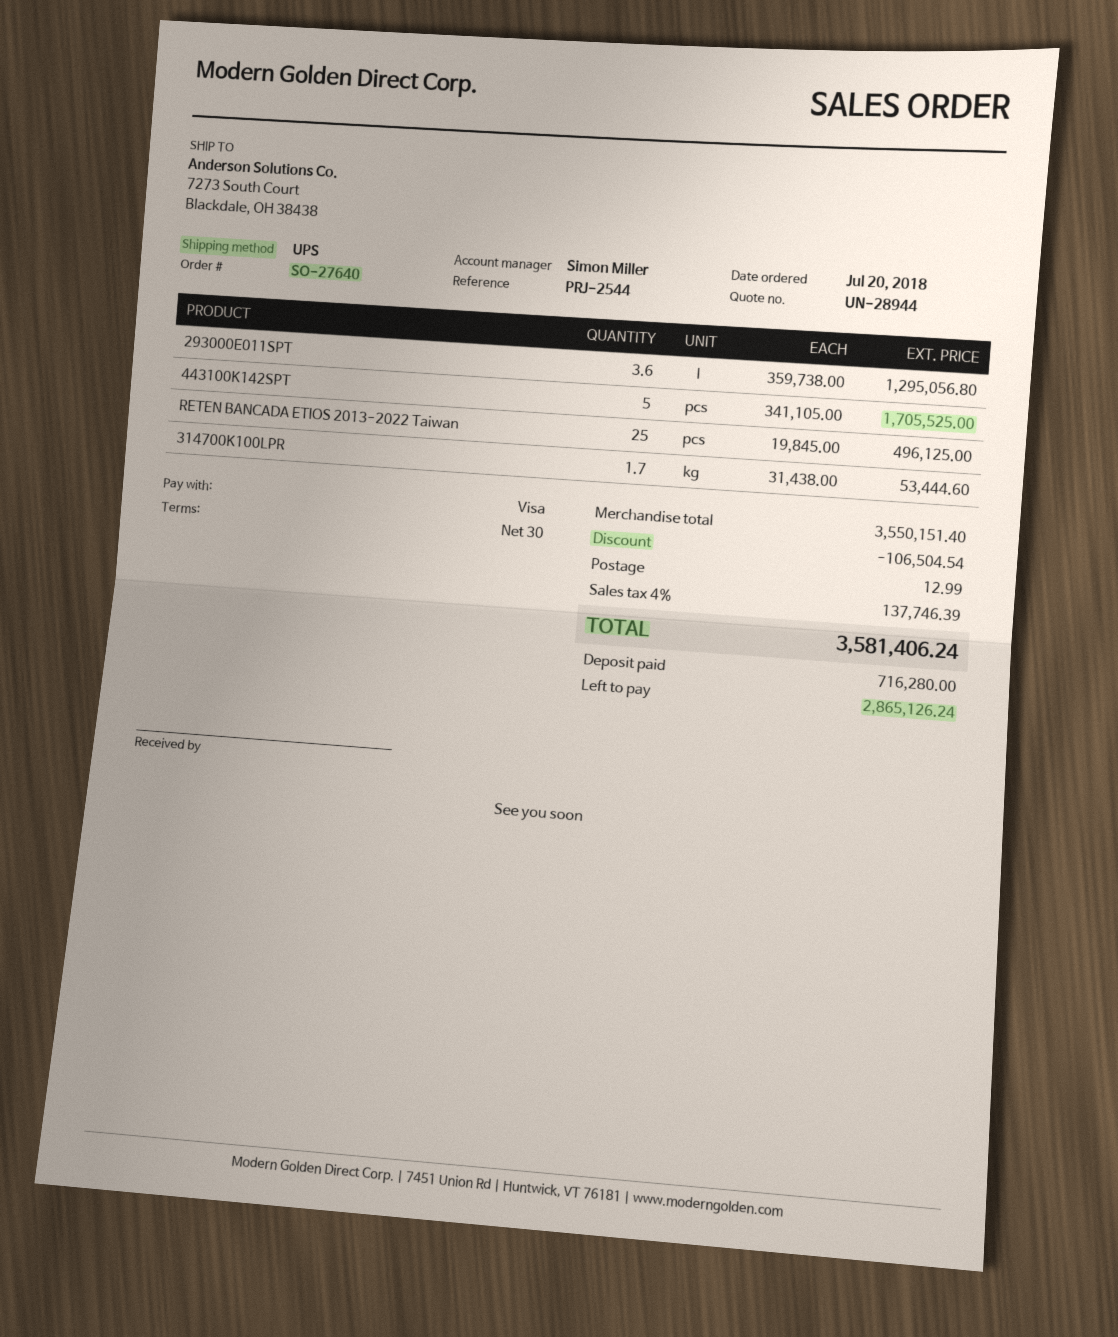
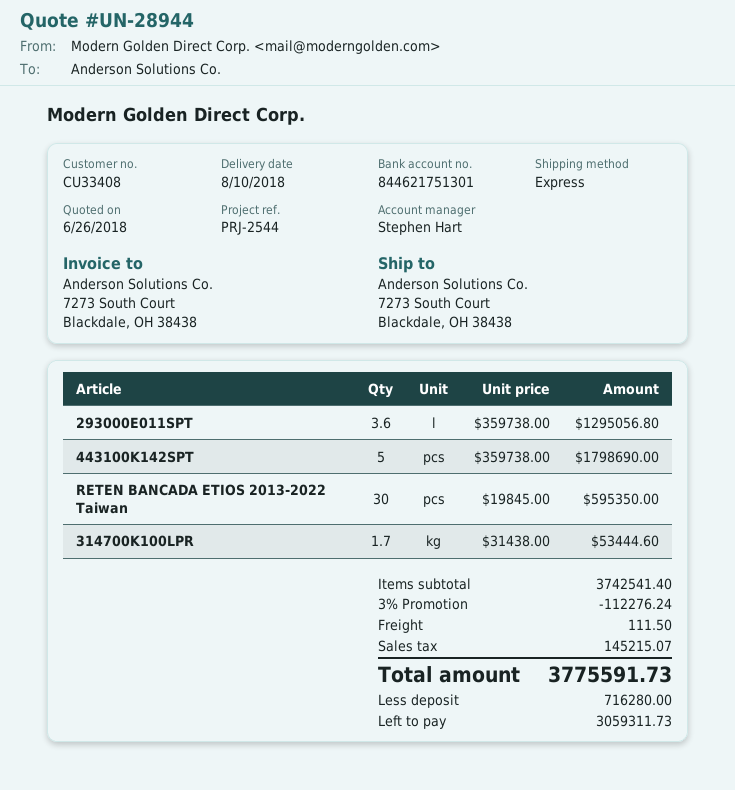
sales rep: Simon Miller -> Stephen Hart
shipping method: UPS -> express
443100K142SPT: 5 x 341105.00 = 1705525.00 -> 5 x 359738.00 = 1798690.00
RETEN BANCADA ETIOS 2013-2022 Taiwan: 25 x 19845.00 = 496125.00 -> 30 x 19845.00 = 595350.00
subtotal: 3550151.40 -> 3742541.40
discount: 106504.54 -> 112276.24
shipping: 12.99 -> 111.50
tax: 137746.39 -> 145215.07
total: 3581406.24 -> 3775591.73
balance: 2865126.24 -> 3059311.73

